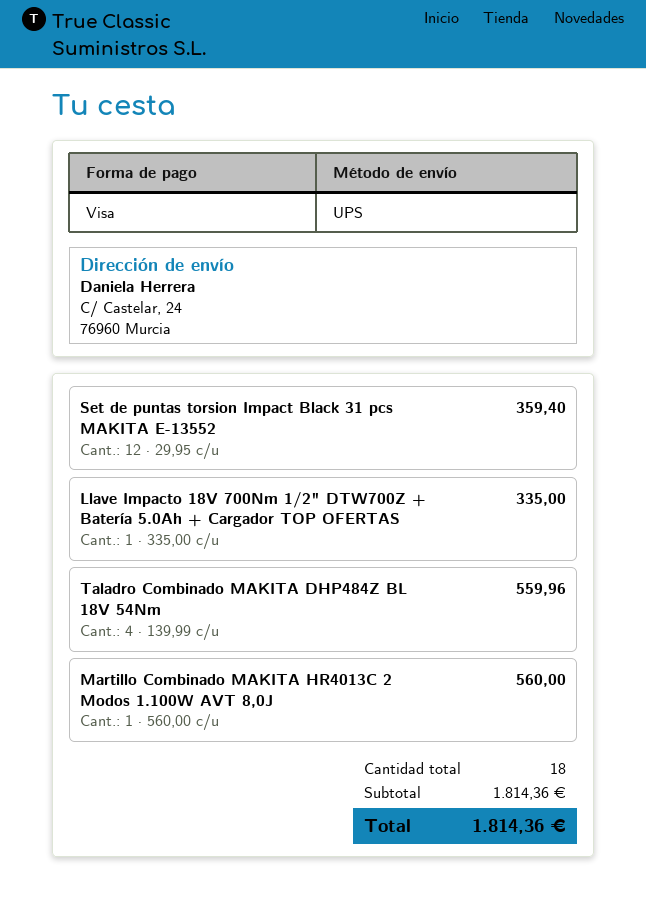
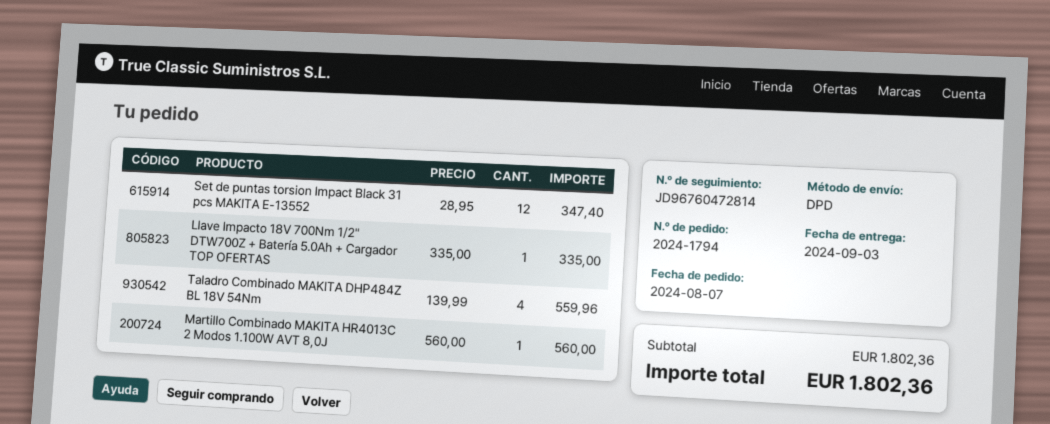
shipping method: UPS -> DPD
Set de puntas torsion Impact Black 31 pcs MAKITA E-13552: 12 x 29.95 = 359.40 -> 12 x 28.95 = 347.40
subtotal: 1814.36 -> 1802.36
total: 1814.36 -> 1802.36

